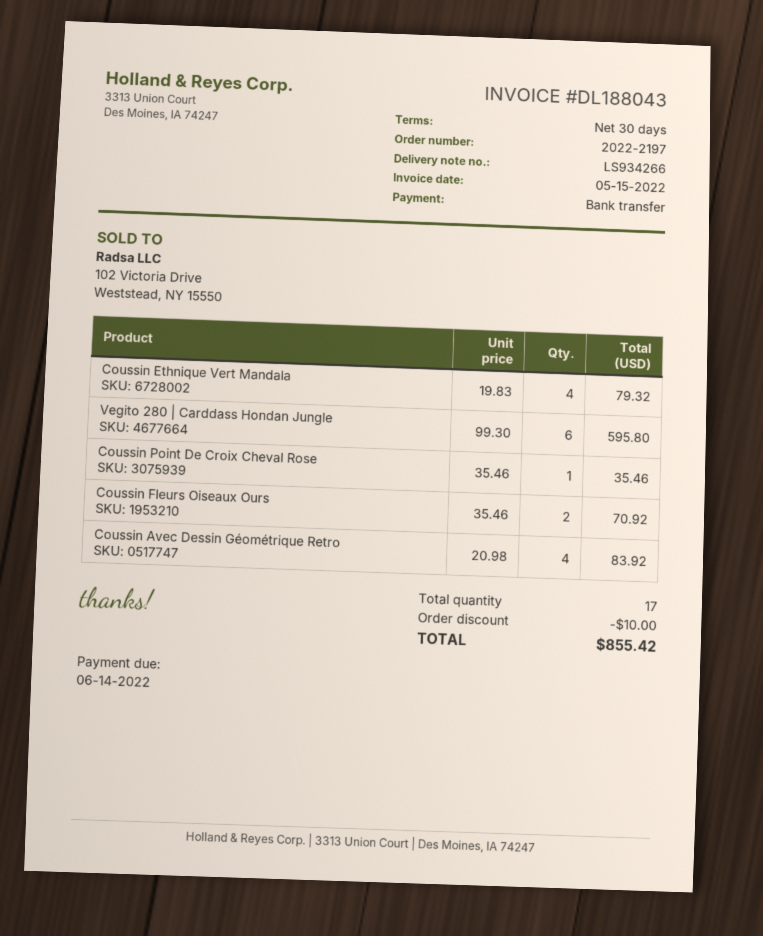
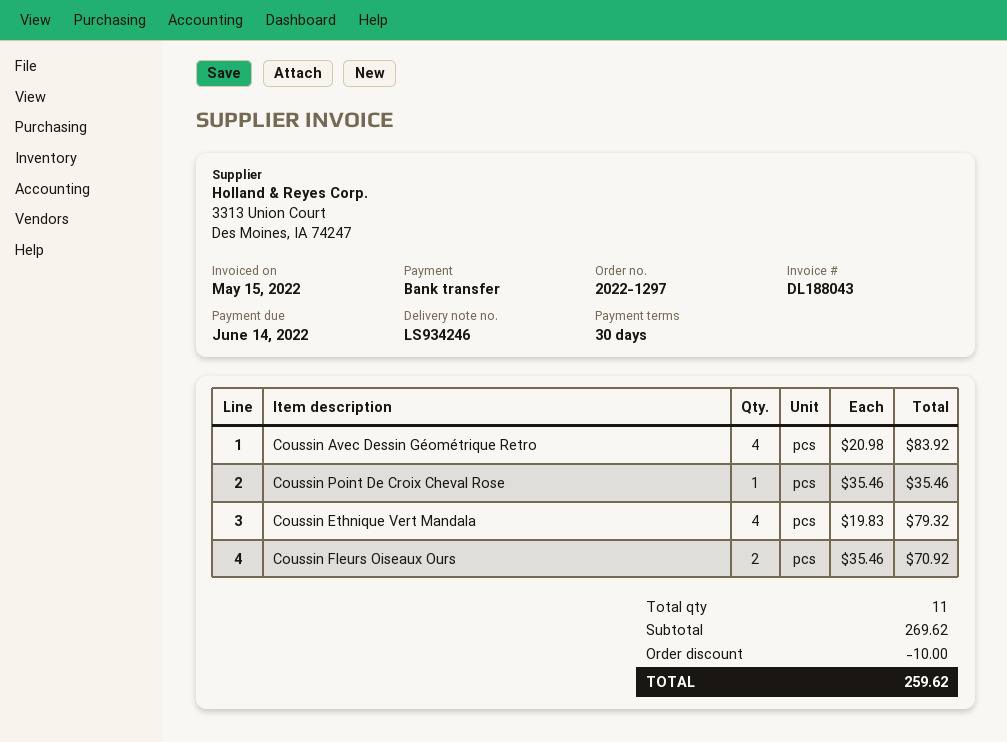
order number: 2022-2197 -> 2022-1297
delivery note number: LS934266 -> LS934246
Vegito 280 | Carddass Hondan Jungle: 6 x 99.30 = 595.80 -> none
total quantity: 17 -> 11
total: 855.42 -> 259.62

